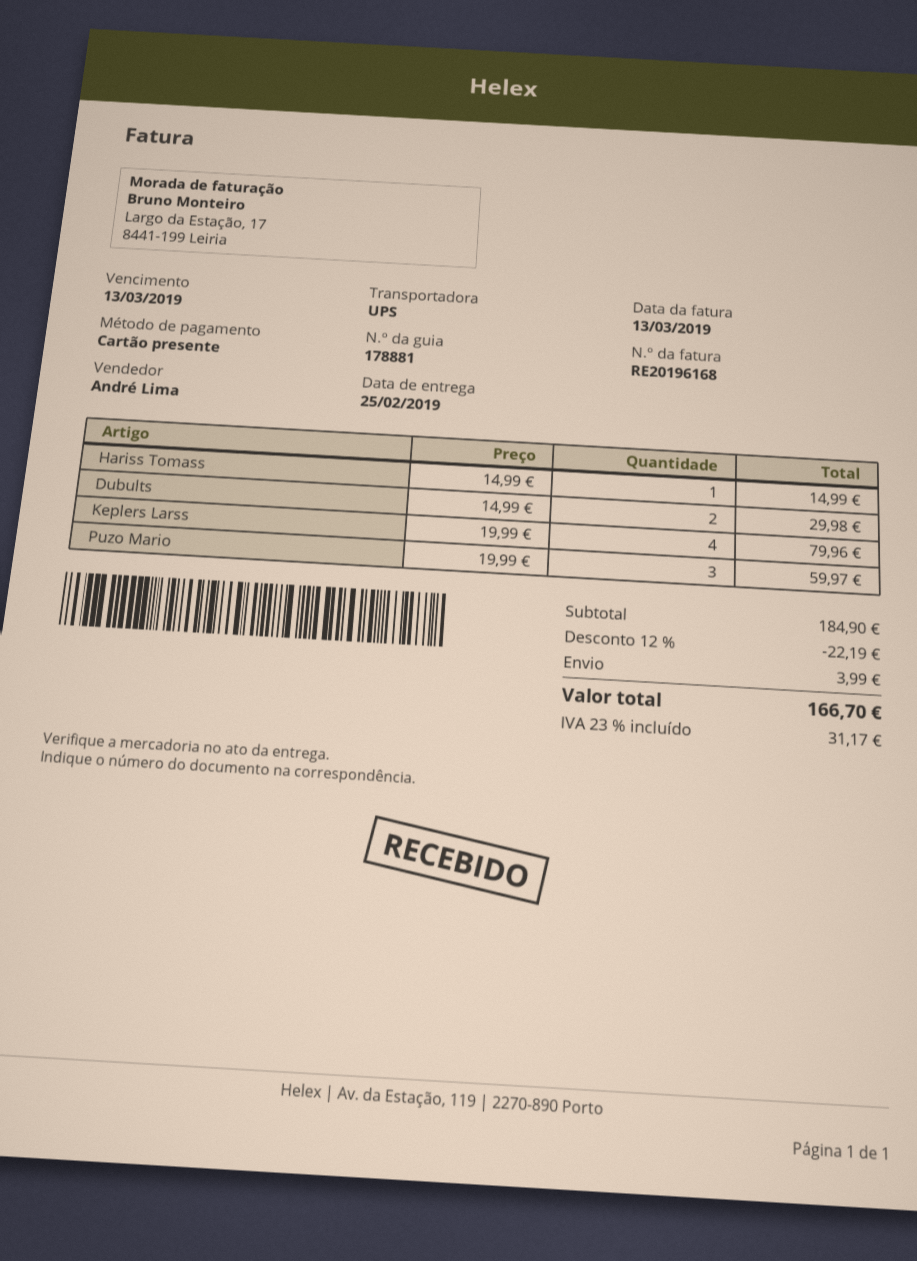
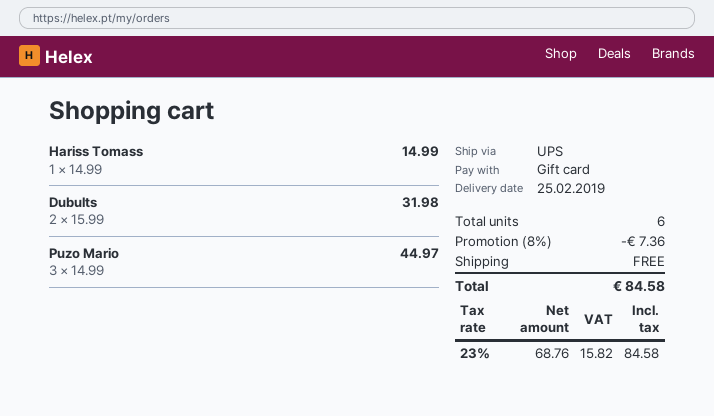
Dubults: 2 x 14.99 = 29.98 -> 2 x 15.99 = 31.98
Keplers Larss: 4 x 19.99 = 79.96 -> none
Puzo Mario: 3 x 19.99 = 59.97 -> 3 x 14.99 = 44.97
discount: 12% = 22.19 -> 8% = 7.36
shipping: 3.99 -> 0.00
tax: 23% = 31.17 -> 23% = 15.82
total: 166.70 -> 84.58

